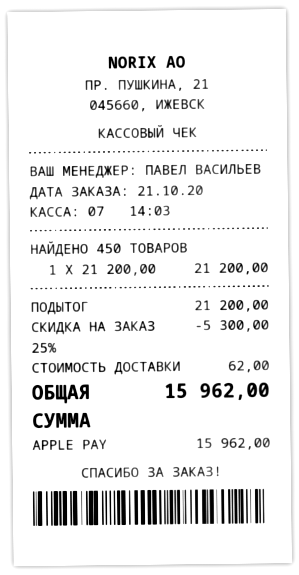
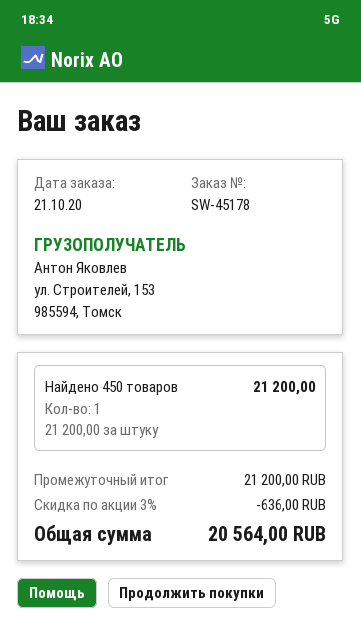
discount: 25% = 5300.00 -> 3% = 636.00
shipping: 62.00 -> none
total: 15962.00 -> 20564.00

